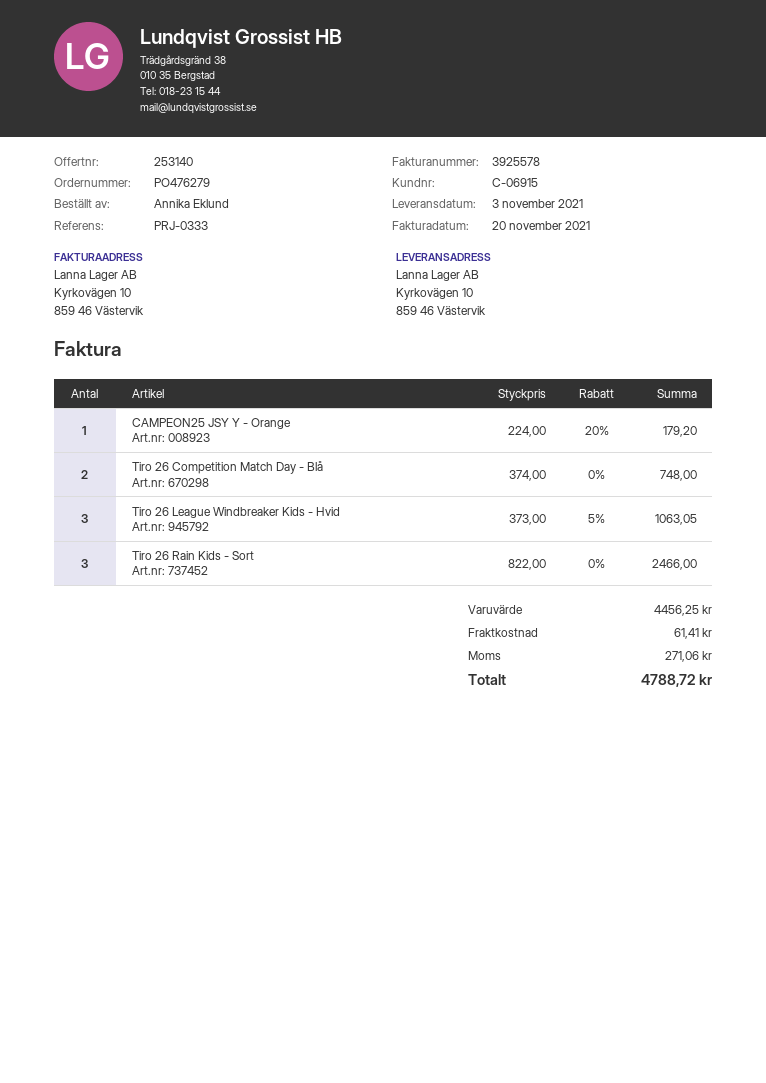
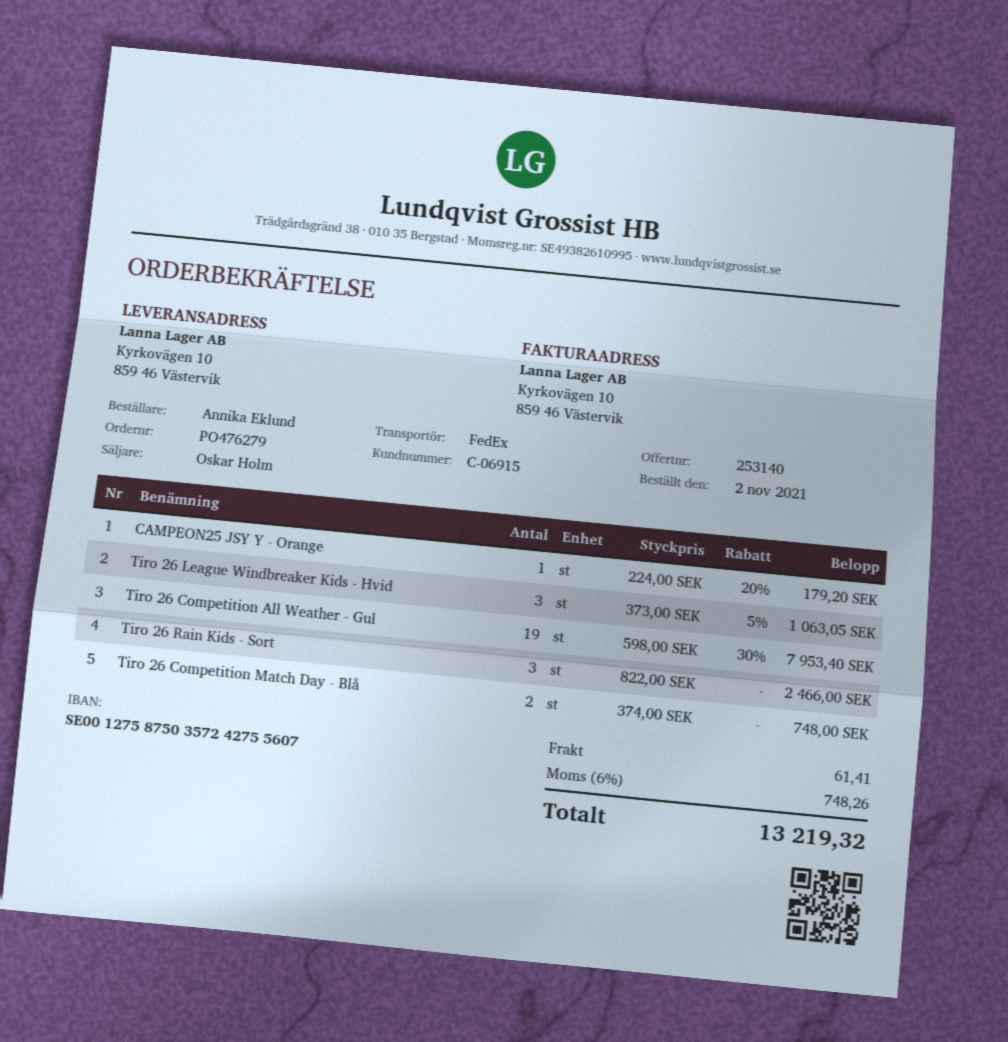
Tiro 26 Competition All Weather - Gul: none -> 19 x 598.00 - 30% = 7953.40
tax: 271.06 -> 748.26
total: 4788.72 -> 13219.32

